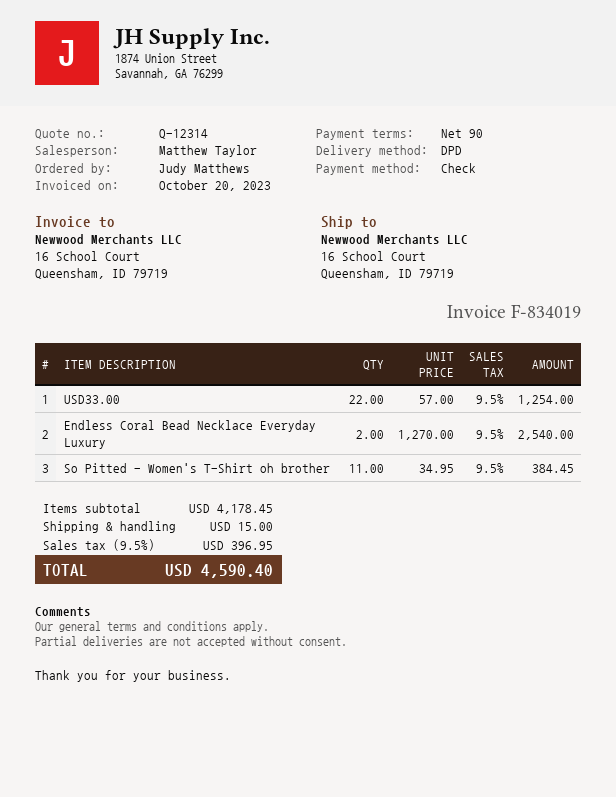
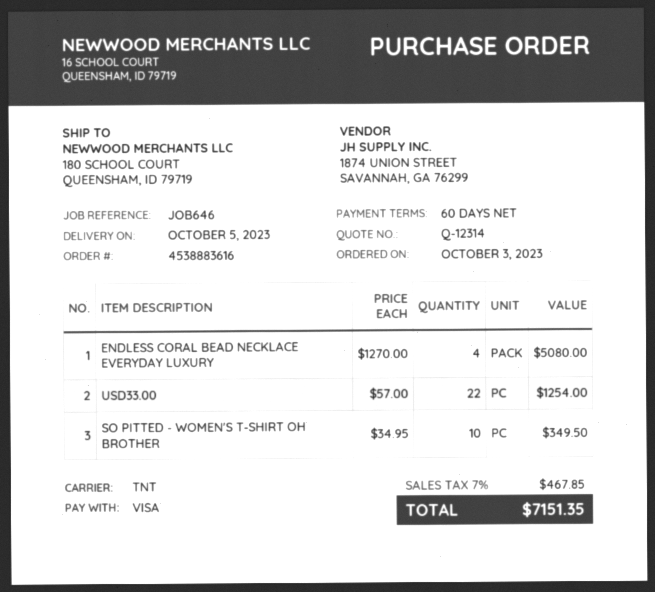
payment terms: 90 days -> 60 days
payment method: cheque -> Visa
shipping method: DPD -> TNT
ship to: 16 School Court, Queensham, ID 79719 -> 180 SCHOOL COURT, QUEENSHAM, ID 79719
Endless Coral Bead Necklace Everyday Luxury: 2 x 1270.00 = 2540.00 -> 4 x 1270.00 = 5080.00
So Pitted - Women's T-Shirt oh brother: 11 x 34.95 = 384.45 -> 10 x 34.95 = 349.50
shipping: 15.00 -> none
tax: 9.5% = 396.95 -> 7% = 467.85
total: 4590.40 -> 7151.35

